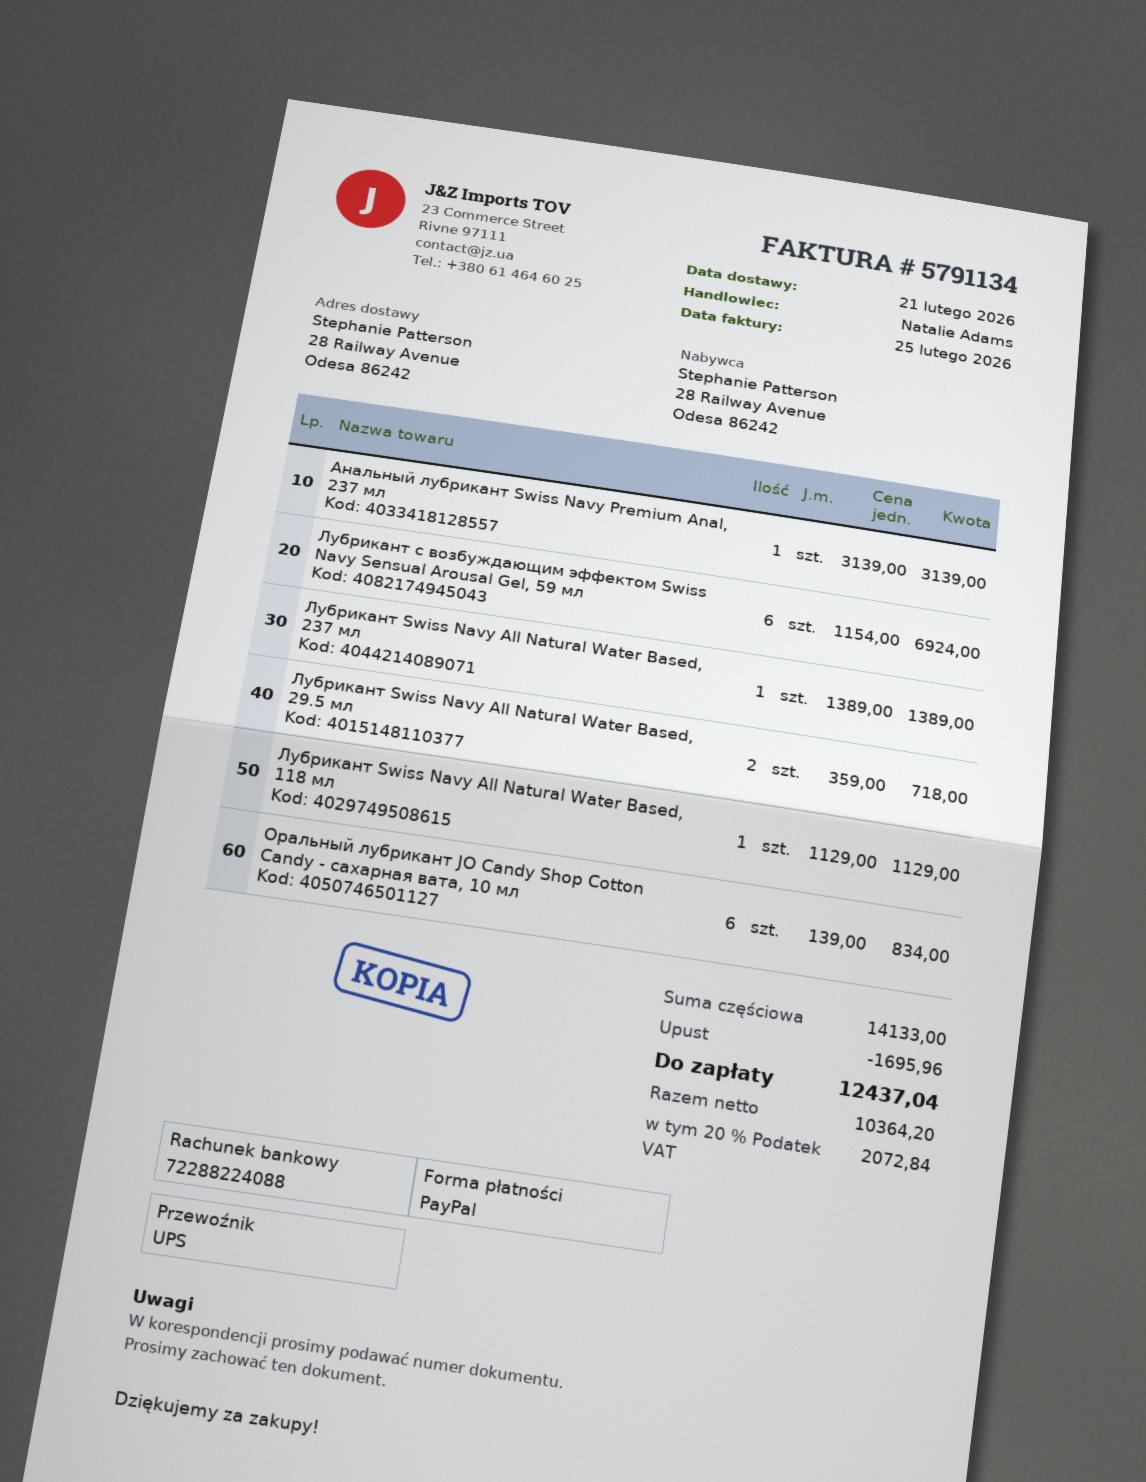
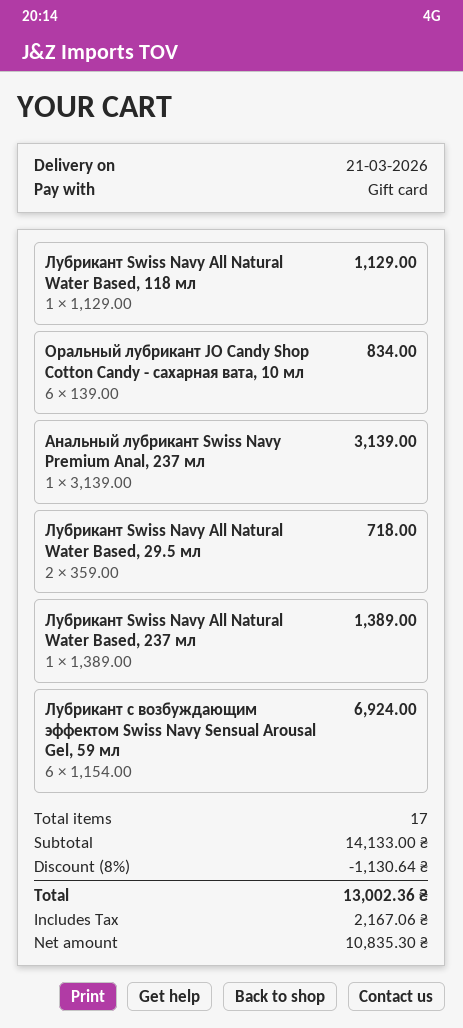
delivery date: 2026-02-21 -> 2026-03-21
payment method: PayPal -> gift card
discount: 1695.96 -> 1130.64
net: 10364.20 -> 10835.30
tax: 2072.84 -> 2167.06
total: 12437.04 -> 13002.36

